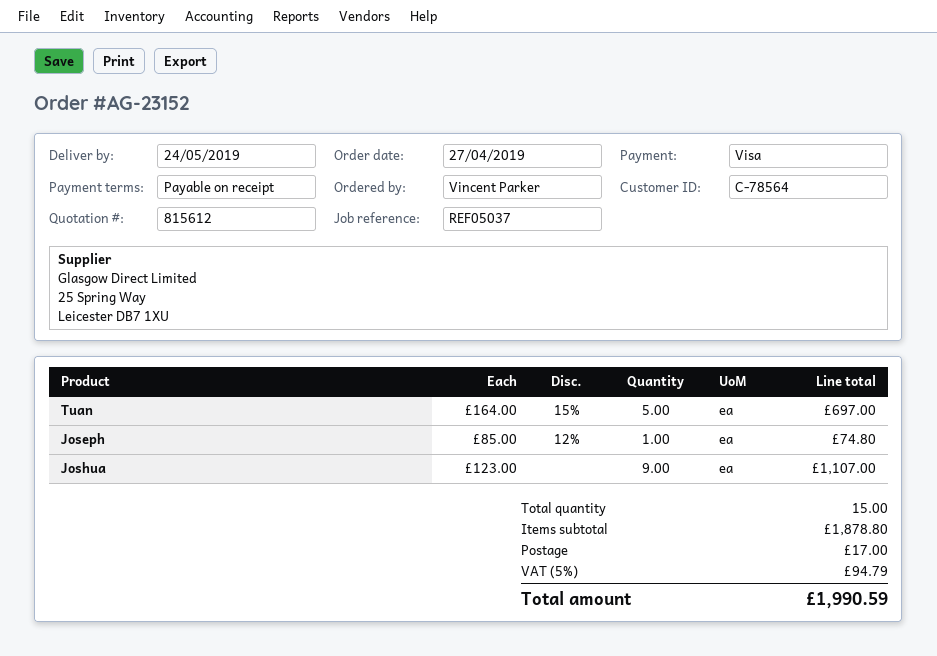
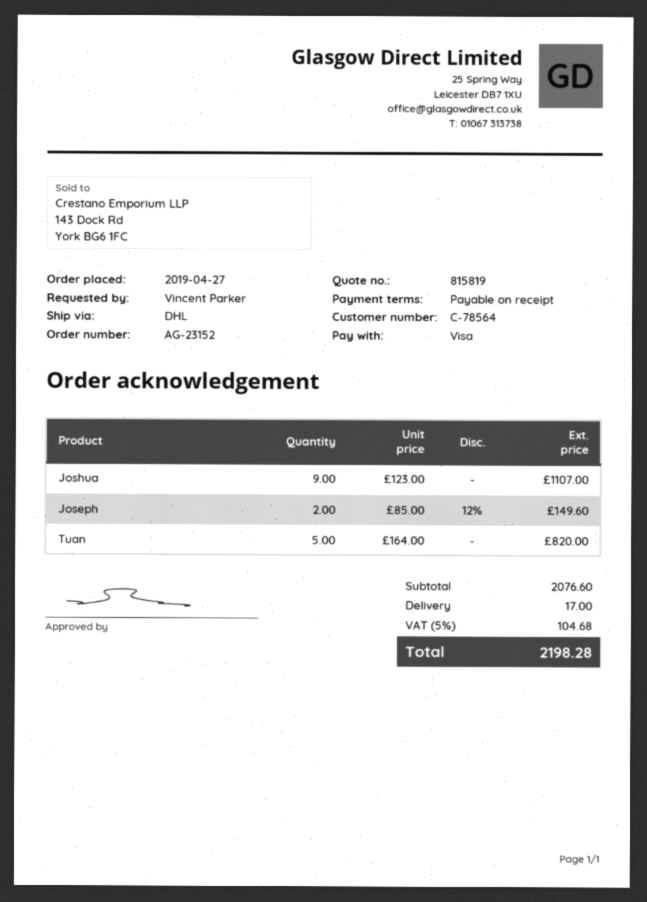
quote number: 815612 -> 815819
Tuan: 5 x 164.00 - 15% = 697.00 -> 5 x 164.00 = 820.00
Joseph: 1 x 85.00 - 12% = 74.80 -> 2 x 85.00 - 12% = 149.60
subtotal: 1878.80 -> 2076.60
tax: 5% = 94.79 -> 5% = 104.68
total: 1990.59 -> 2198.28

